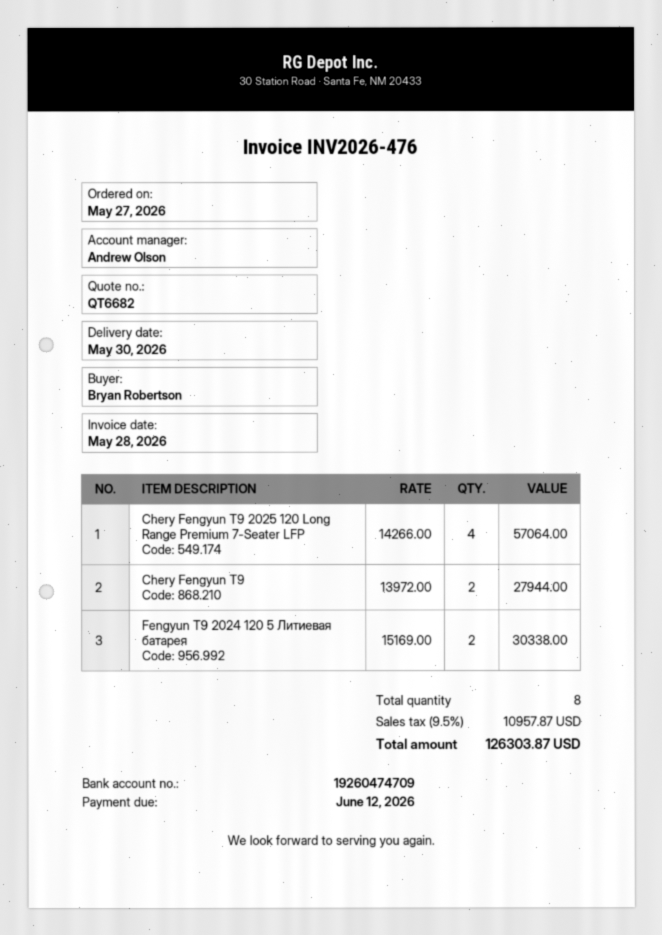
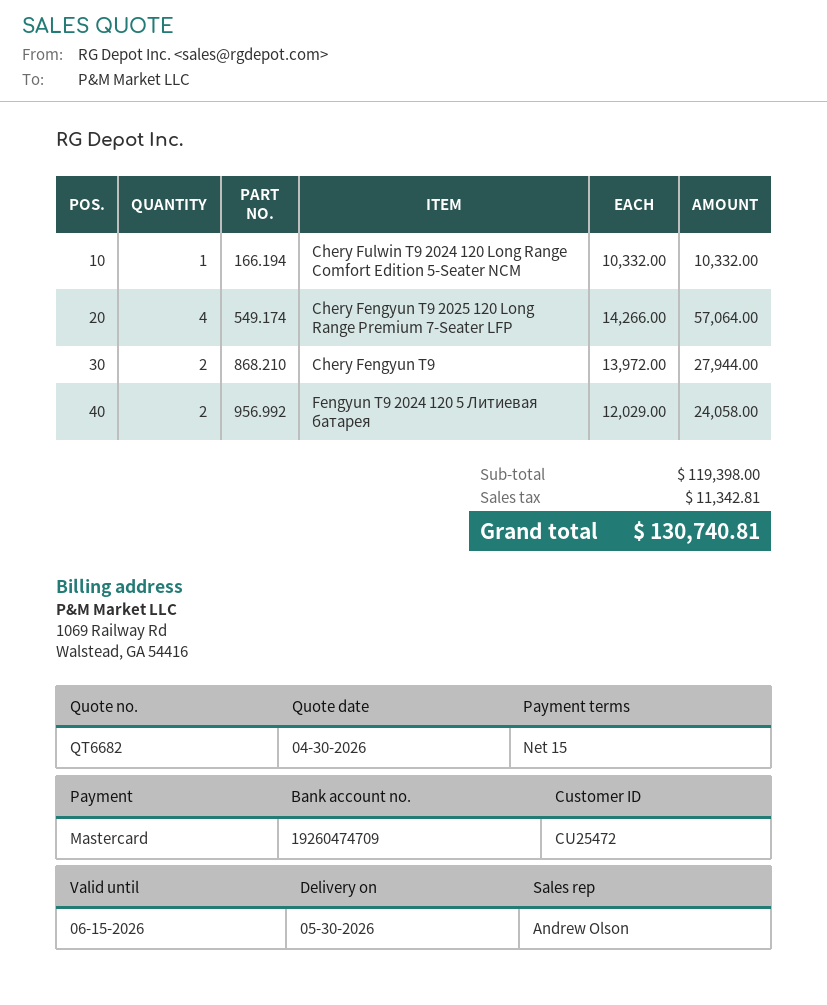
Fengyun T9 2024 120 5 Литиевая батарея: 2 x 15169.00 = 30338.00 -> 2 x 12029.00 = 24058.00
Chery Fulwin T9 2024 120 Long Range Comfort Edition 5-Seater NCM: none -> 1 x 10332.00 = 10332.00
tax: 10957.87 -> 11342.81
total: 126303.87 -> 130740.81

